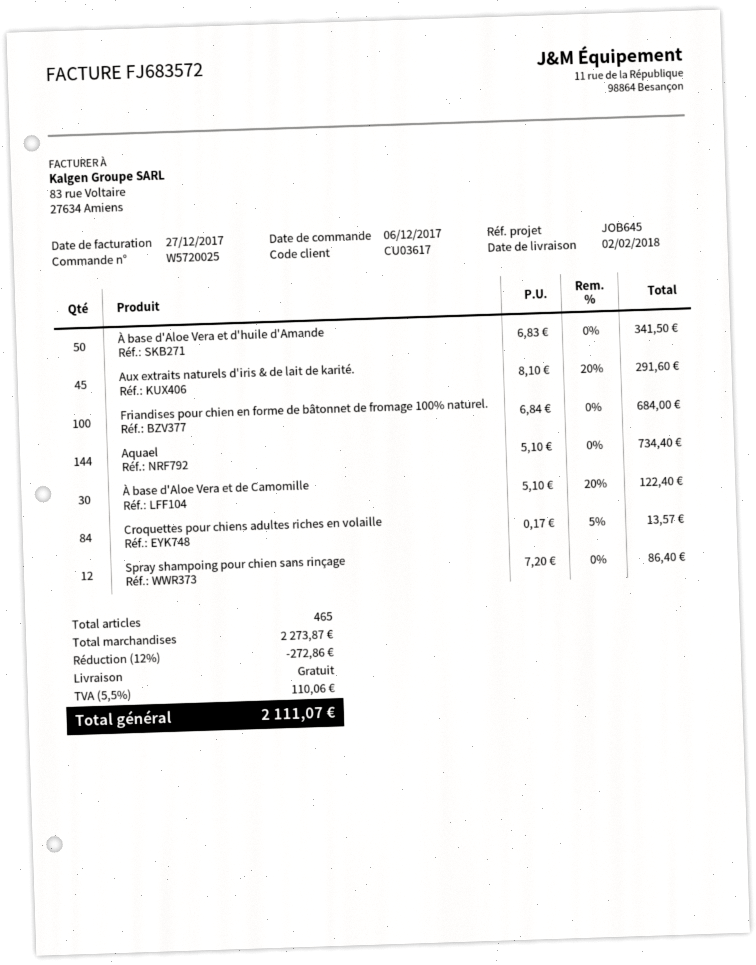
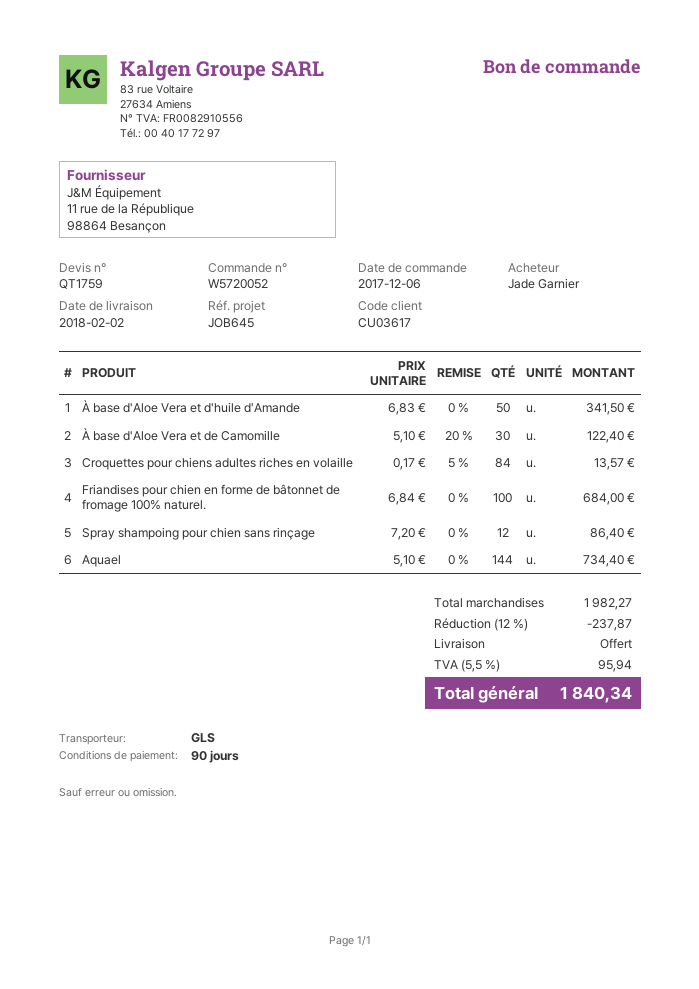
order number: W5720025 -> W5720052
Aux extraits naturels d'iris & de lait de karité.: 45 x 8.10 - 20% = 291.60 -> none
subtotal: 2273.87 -> 1982.27
discount: 12% = 272.86 -> 12% = 237.87
tax: 5.5% = 110.06 -> 5.5% = 95.94
total: 2111.07 -> 1840.34

